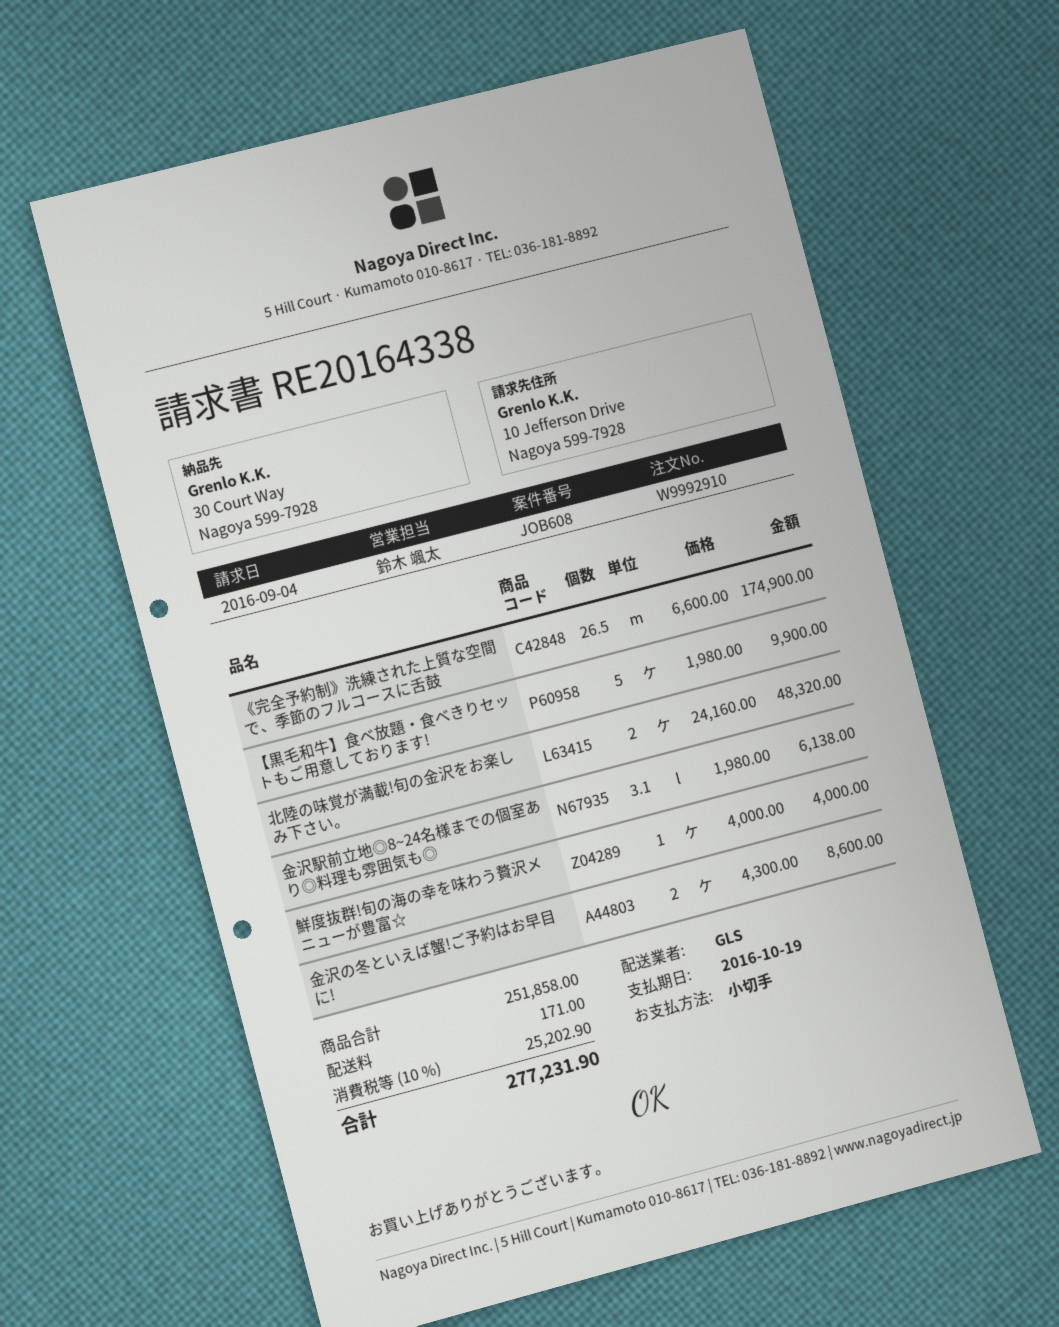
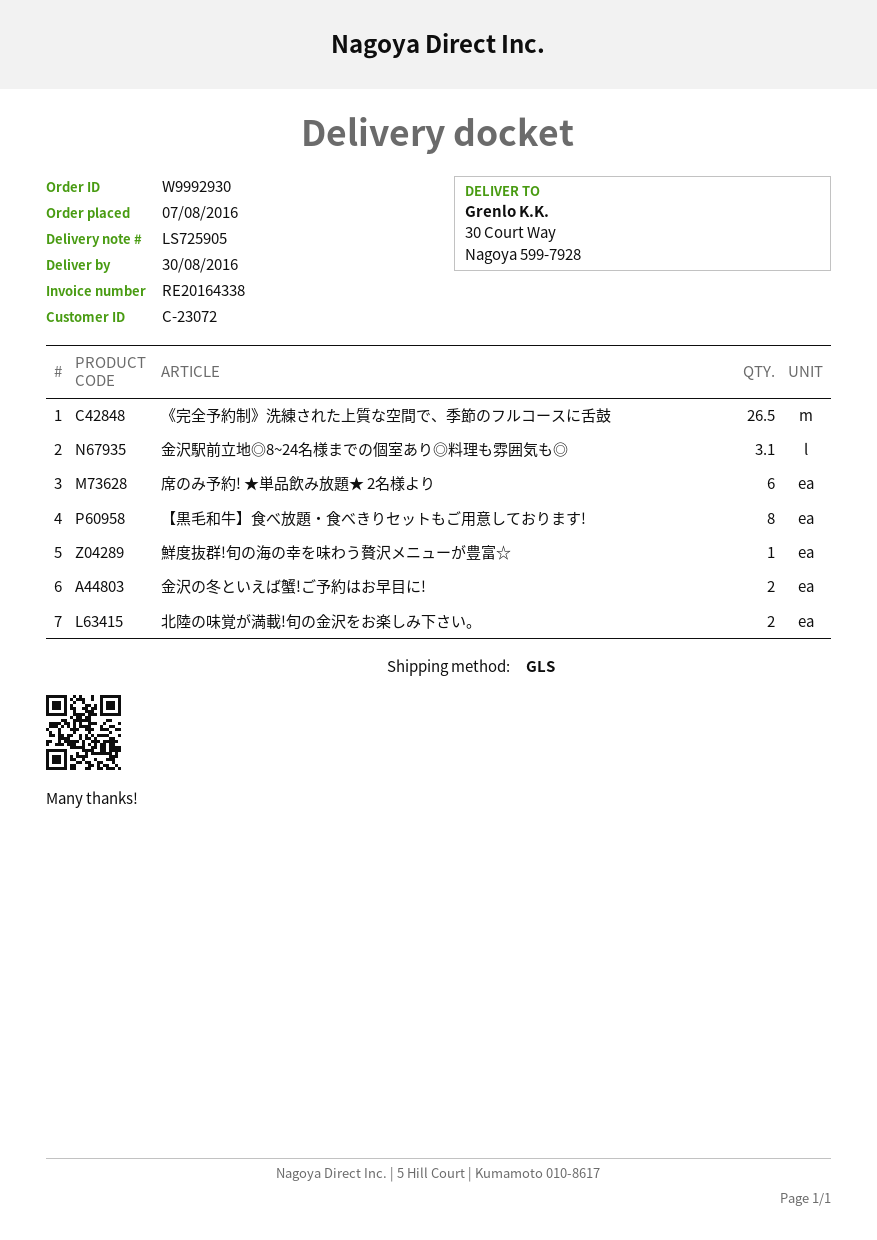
order number: W9992910 -> W9992930
【黒毛和牛】食べ放題・食べきりセットもご用意しております!: 5 -> 8
席のみ予約! ★単品飲み放題★ 2名様より: none -> 6

